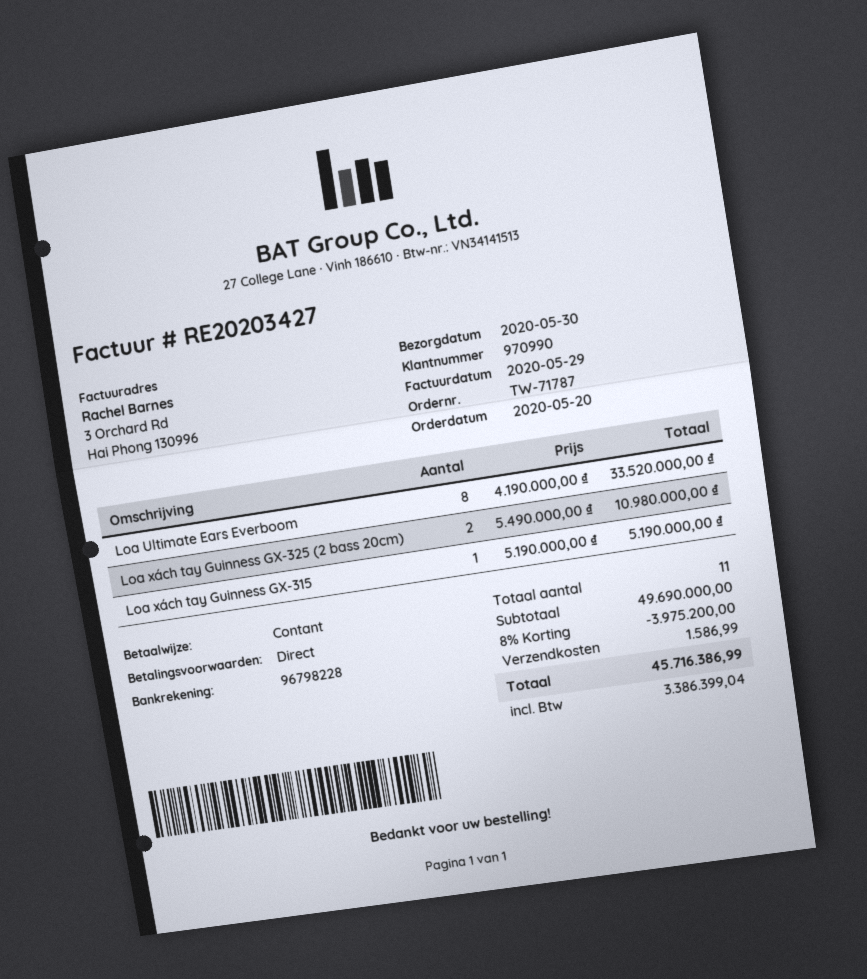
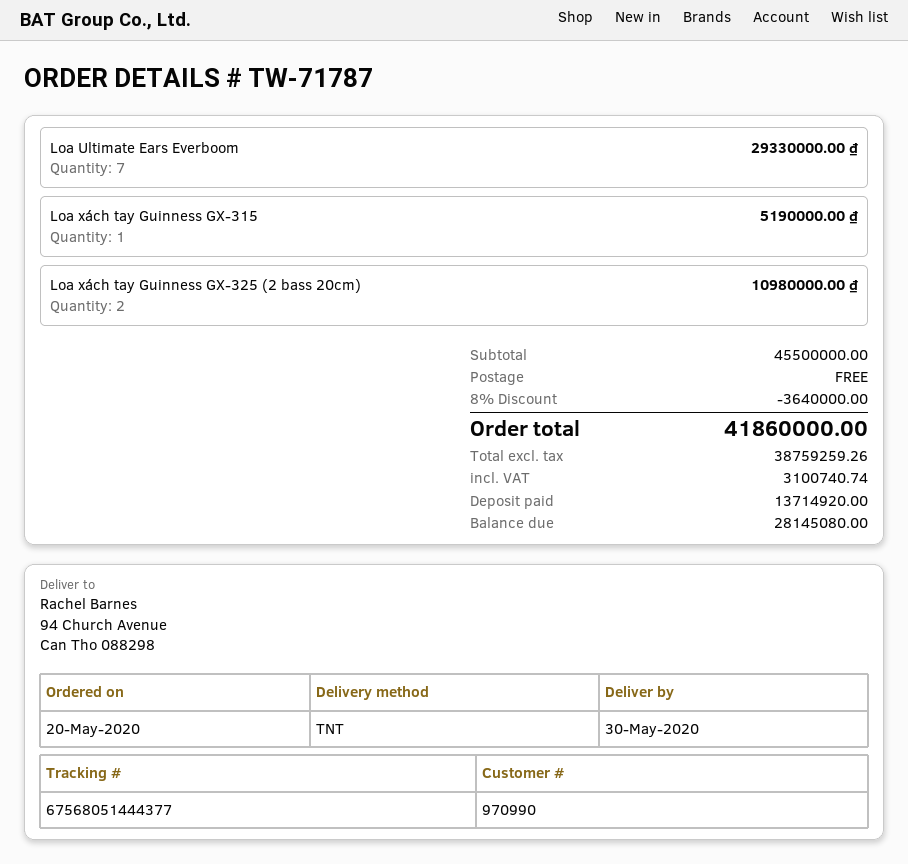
Loa Ultimate Ears Everboom: 8 for 33520000.00 -> 7 for 29330000.00
subtotal: 49690000.00 -> 45500000.00
discount: 8% = 3975200.00 -> 8% = 3640000.00
shipping: 1586.99 -> 0.00
tax: 3386399.04 -> 3100740.74
total: 45716386.99 -> 41860000.00

